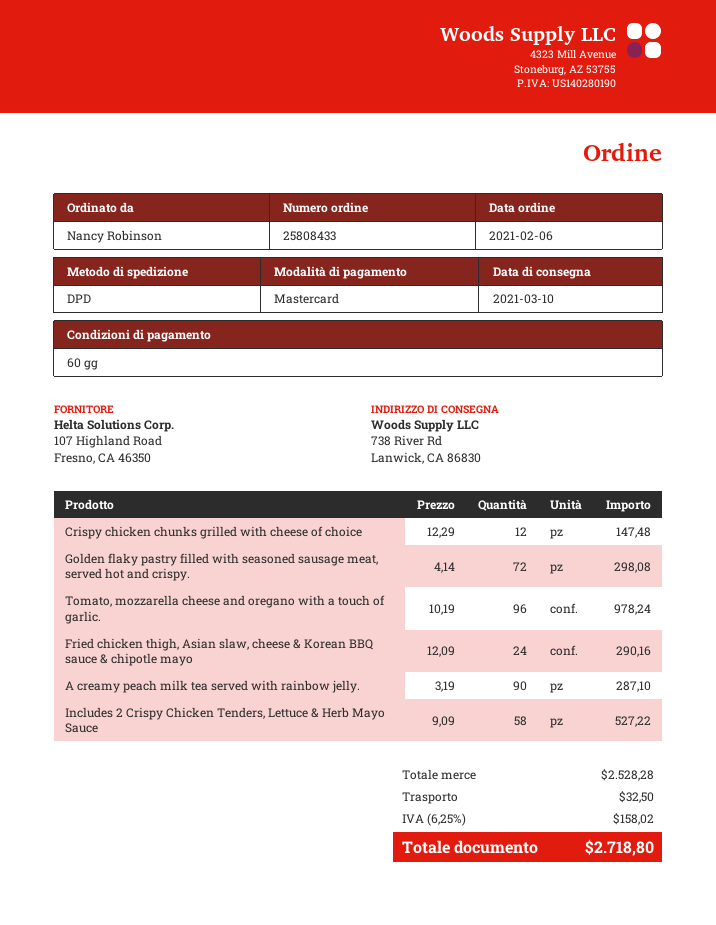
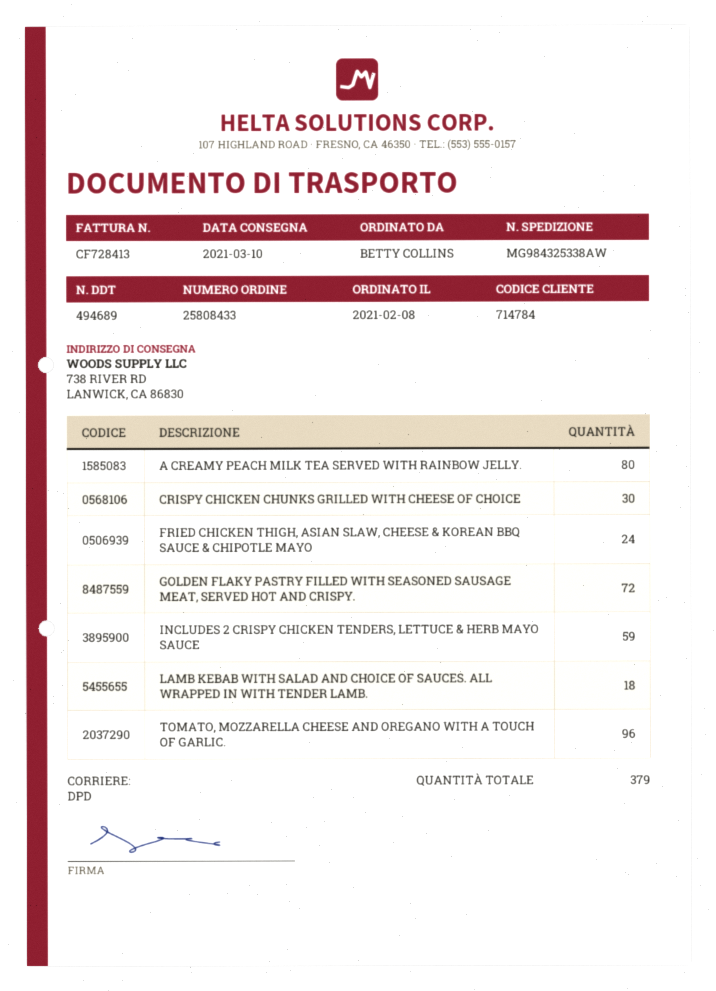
order date: 2021-02-06 -> 2021-02-08
ordered by: Nancy Robinson -> BETTY COLLINS
Crispy chicken chunks grilled with cheese of choice: 12 -> 30
A creamy peach milk tea served with rainbow jelly.: 90 -> 80
Includes 2 Crispy Chicken Tenders, Lettuce & Herb Mayo Sauce: 58 -> 59
LAMB KEBAB WITH SALAD AND CHOICE OF SAUCES. ALL WRAPPED IN WITH TENDER LAMB.: none -> 18

